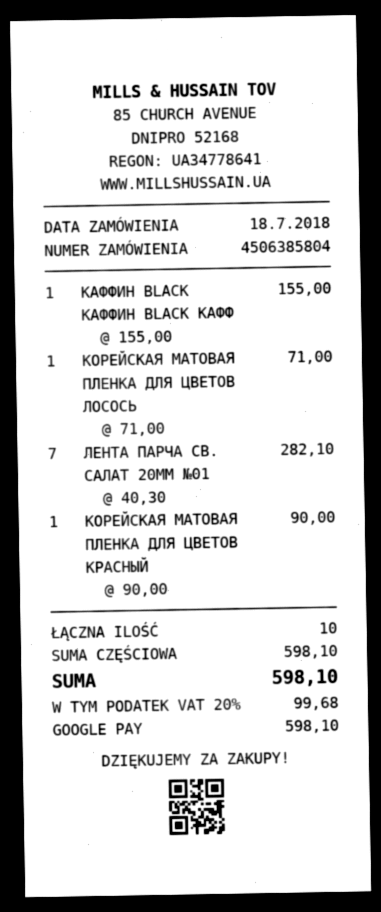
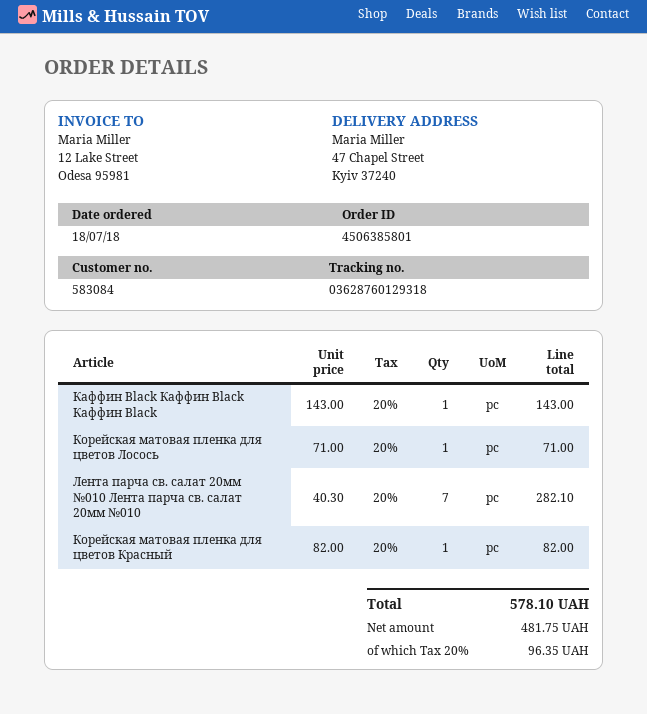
order number: 4506385804 -> 4506385801
КАФФИН BLACK КАФФИН BLACK КАФФ: 1 x 155.00 = 155.00 -> 1 x 143.00 = 143.00
КОРЕЙСКАЯ МАТОВАЯ ПЛЕНКА ДЛЯ ЦВЕТОВ КРАСНЫЙ: 1 x 90.00 = 90.00 -> 1 x 82.00 = 82.00
tax: 20% = 99.68 -> 20% = 96.35
total: 598.10 -> 578.10

